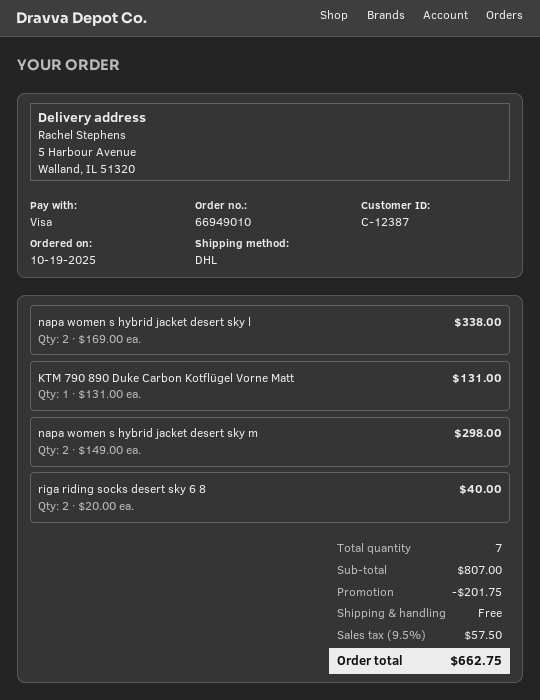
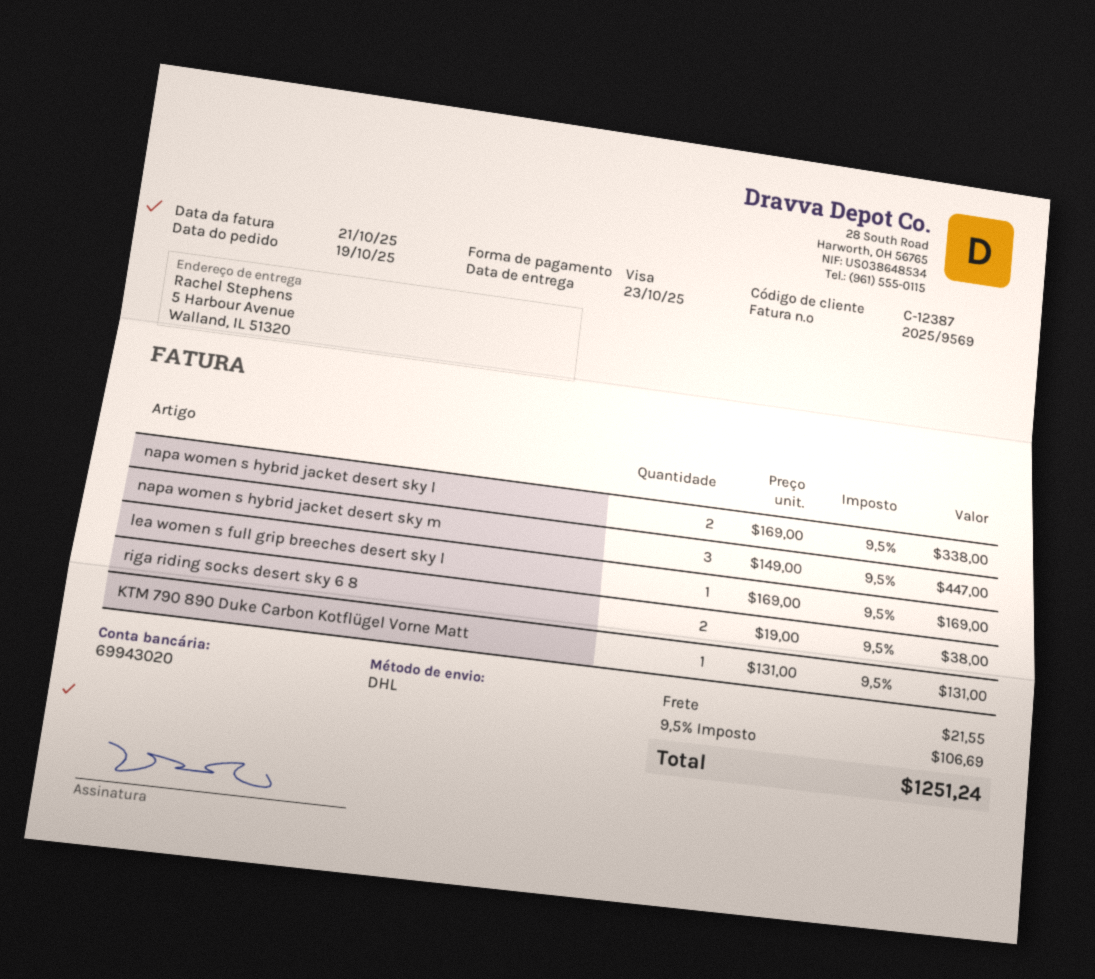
napa women s hybrid jacket desert sky m: 2 x 149.00 = 298.00 -> 3 x 149.00 = 447.00
riga riding socks desert sky 6 8: 2 x 20.00 = 40.00 -> 2 x 19.00 = 38.00
lea women s full grip breeches desert sky l: none -> 1 x 169.00 = 169.00
discount: 201.75 -> none
shipping: 0.00 -> 21.55
tax: 9.5% = 57.50 -> 9.5% = 106.69
total: 662.75 -> 1251.24

